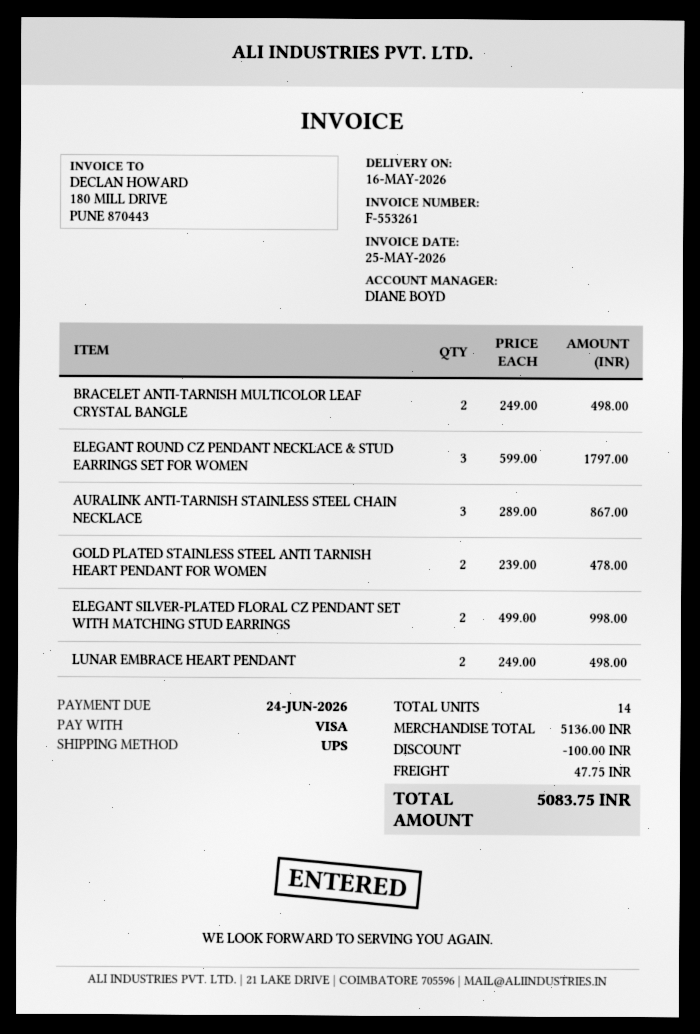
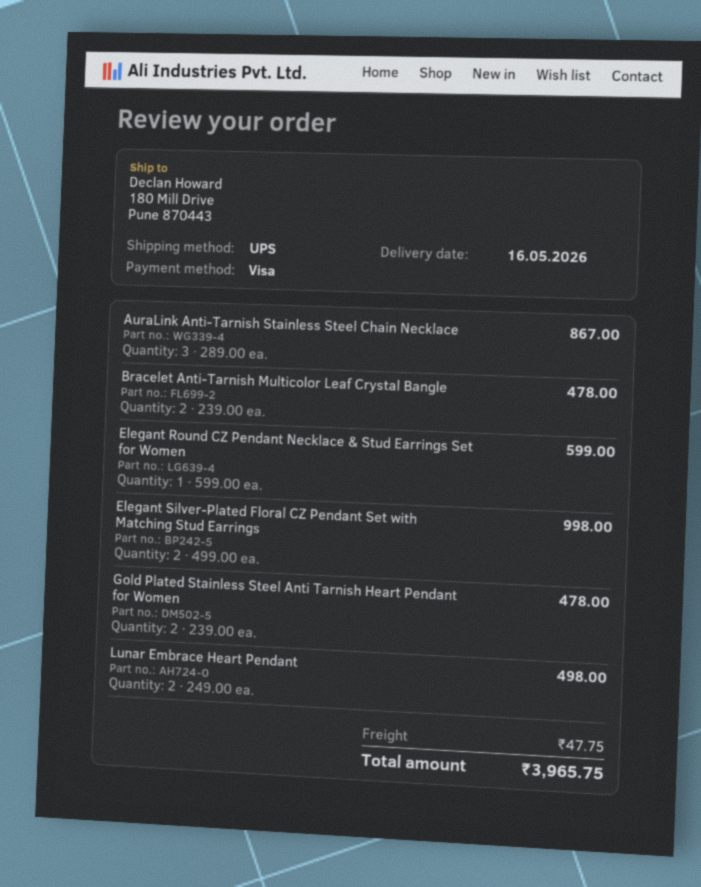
BRACELET ANTI-TARNISH MULTICOLOR LEAF CRYSTAL BANGLE: 2 x 249.00 = 498.00 -> 2 x 239.00 = 478.00
ELEGANT ROUND CZ PENDANT NECKLACE & STUD EARRINGS SET FOR WOMEN: 3 x 599.00 = 1797.00 -> 1 x 599.00 = 599.00
discount: 100.00 -> none
total: 5083.75 -> 3965.75

